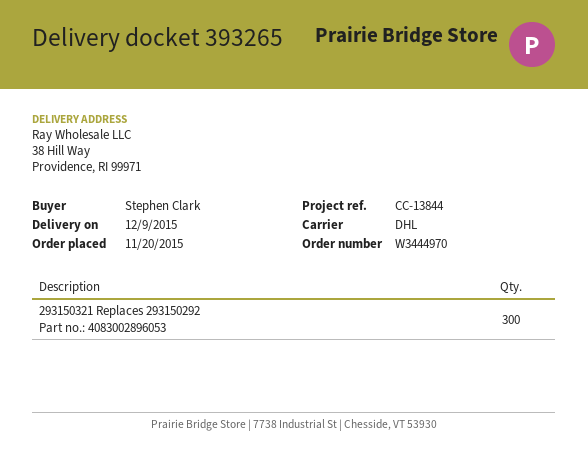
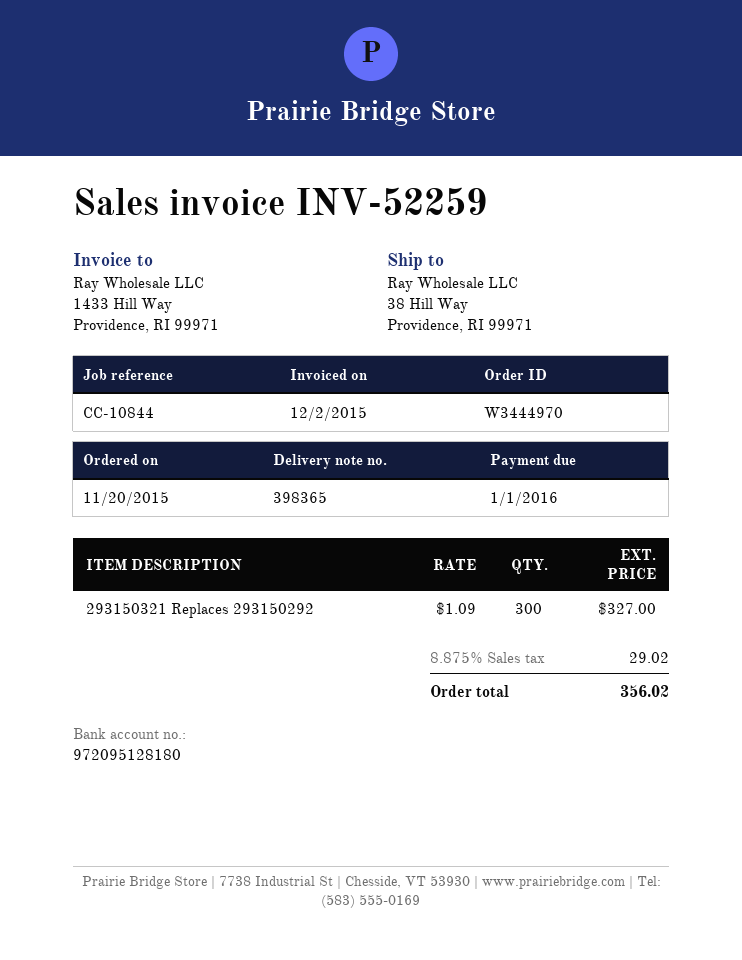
delivery note number: 393265 -> 398365
reference: CC-13844 -> CC-10844

